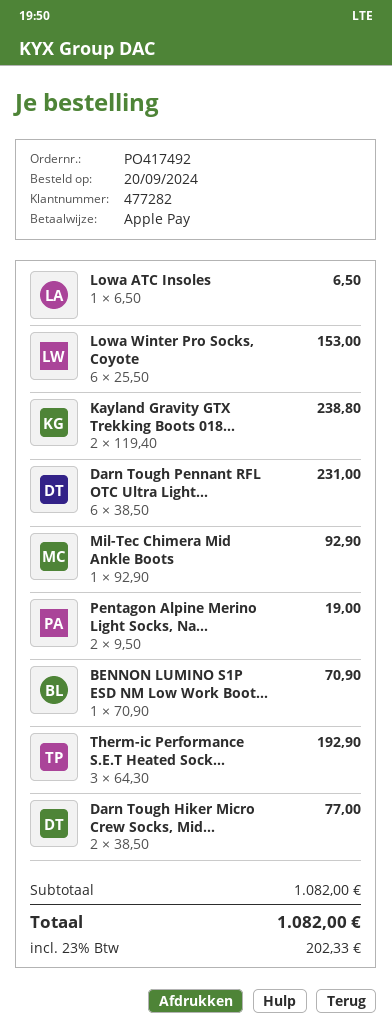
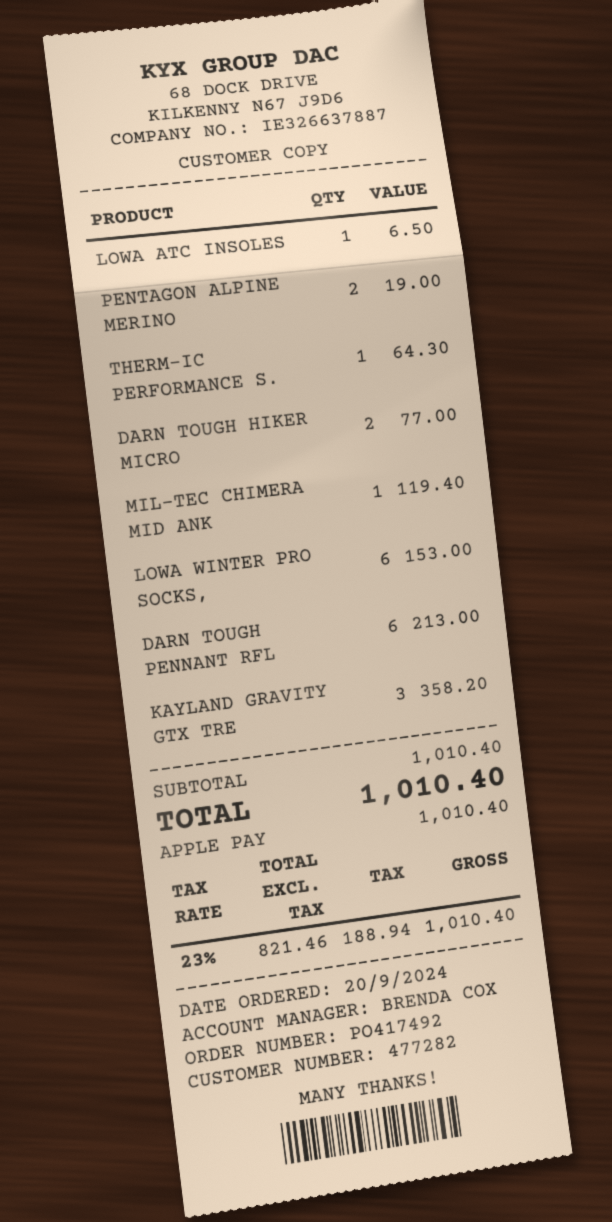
Kayland Gravity GTX Trekking Boots 018...: 2 for 238.80 -> 3 for 358.20
Darn Tough Pennant RFL OTC Ultra Light...: 6 for 231.00 -> 6 for 213.00
Mil-Tec Chimera Mid Ankle Boots: 1 for 92.90 -> 1 for 119.40
BENNON LUMINO S1P ESD NM Low Work Boot...: 1 for 70.90 -> none
Therm-ic Performance S.E.T Heated Sock...: 3 for 192.90 -> 1 for 64.30
subtotal: 1082.00 -> 1010.40
tax: 23% = 202.33 -> 23% = 188.94
total: 1082.00 -> 1010.40

